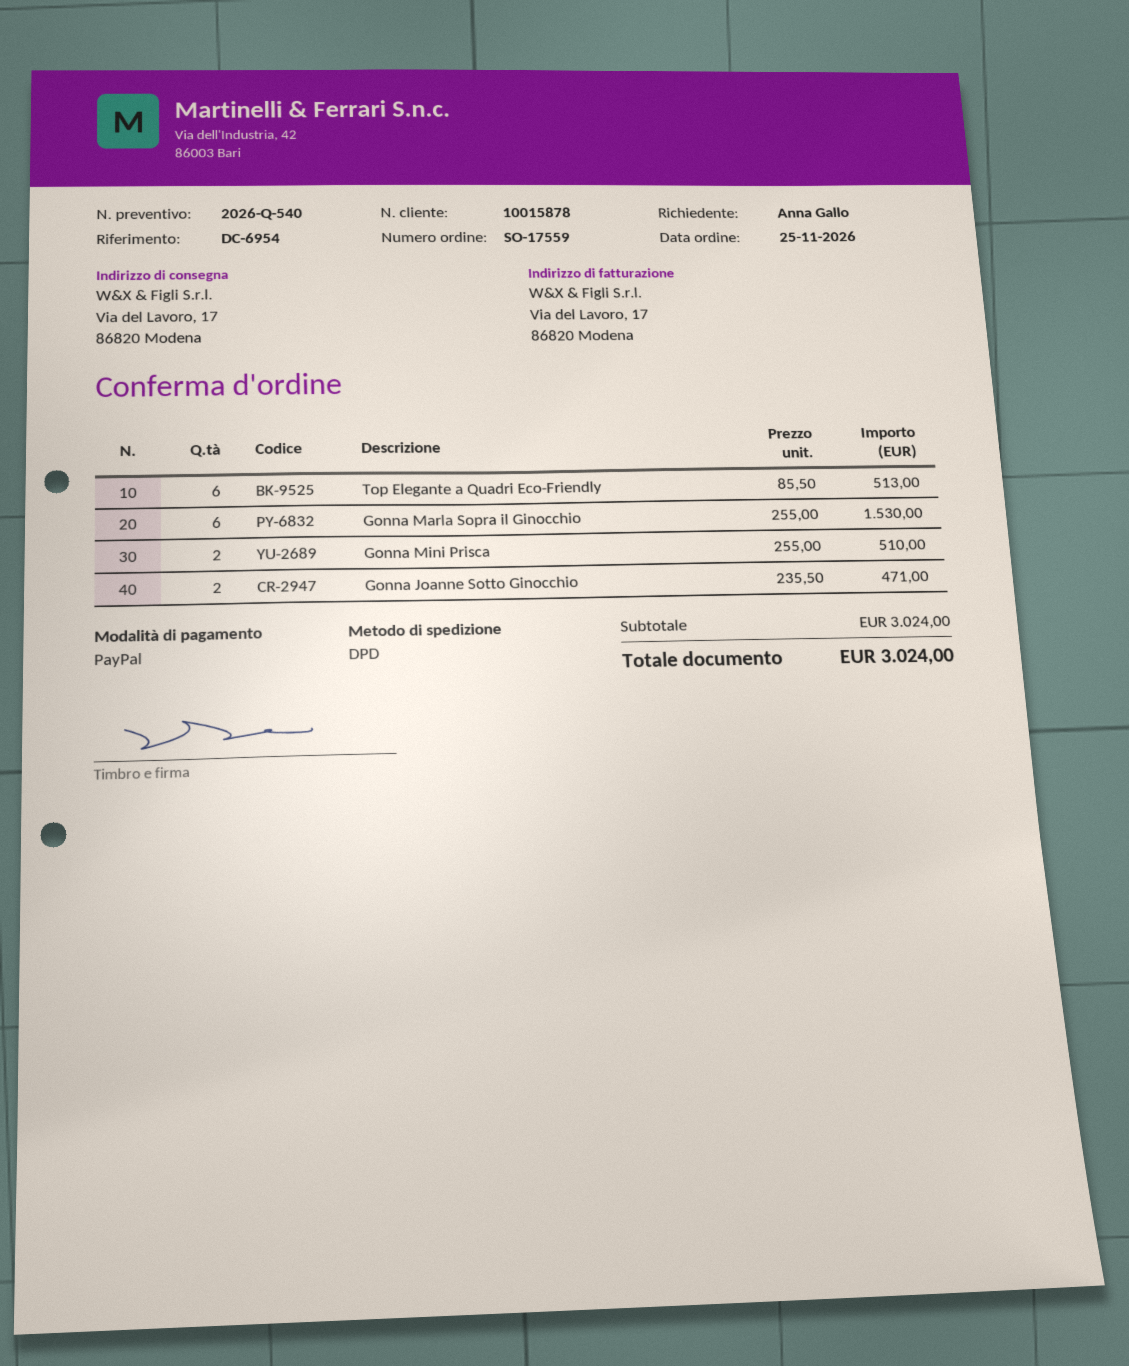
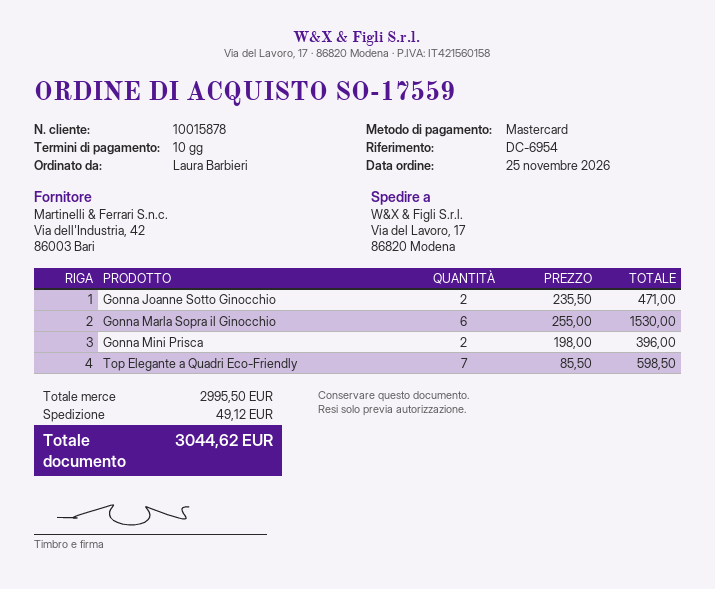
ordered by: Anna Gallo -> Laura Barbieri
payment method: PayPal -> Mastercard
Top Elegante a Quadri Eco-Friendly: 6 x 85.50 = 513.00 -> 7 x 85.50 = 598.50
Gonna Mini Prisca: 2 x 255.00 = 510.00 -> 2 x 198.00 = 396.00
subtotal: 3024.00 -> 2995.50
shipping: none -> 49.12
total: 3024.00 -> 3044.62

